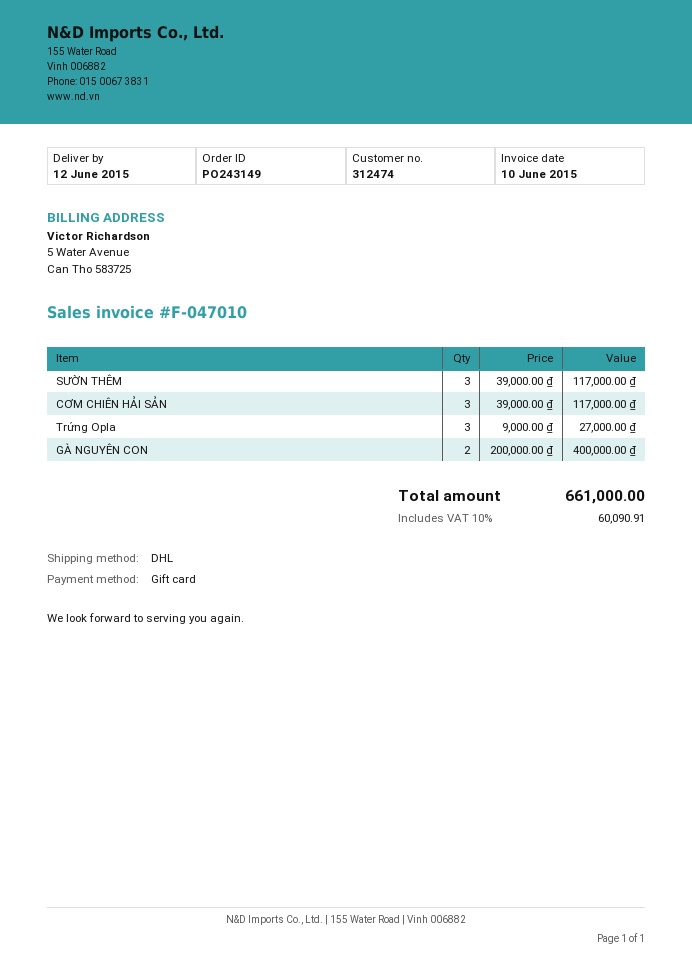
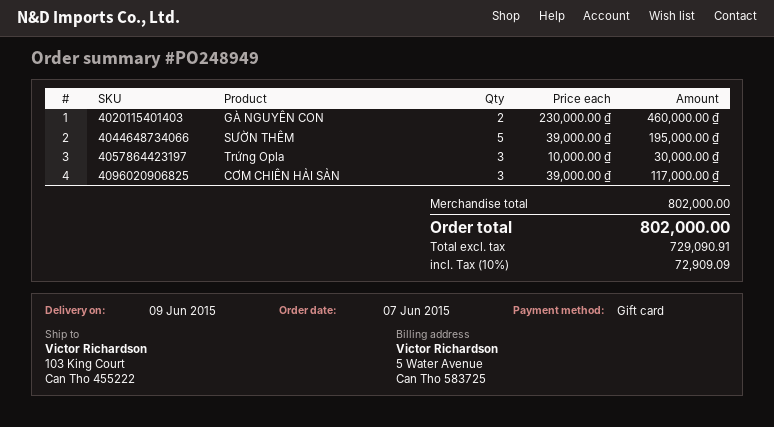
order number: PO243149 -> PO248949
delivery date: 2015-06-12 -> 2015-06-09
SƯỜN THÊM: 3 x 39000.00 = 117000.00 -> 5 x 39000.00 = 195000.00
Trứng Opla: 3 x 9000.00 = 27000.00 -> 3 x 10000.00 = 30000.00
GÀ NGUYÊN CON: 2 x 200000.00 = 400000.00 -> 2 x 230000.00 = 460000.00
tax: 10% = 60090.91 -> 10% = 72909.09
total: 661000.00 -> 802000.00

